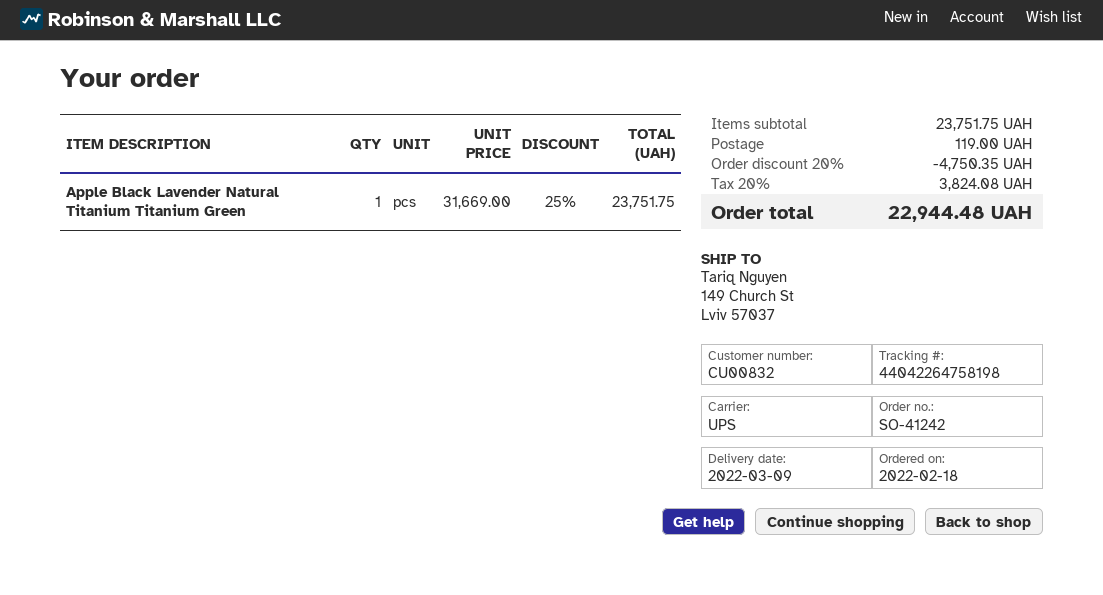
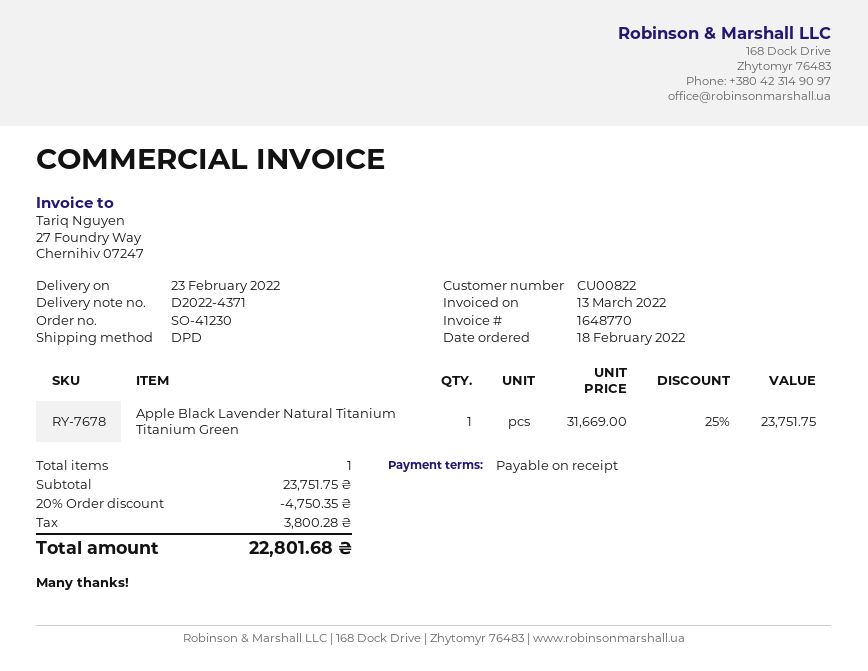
order number: SO-41242 -> SO-41230
delivery date: 2022-03-09 -> 2022-02-23
customer number: CU00832 -> CU00822
shipping method: UPS -> DPD
shipping: 119.00 -> none
tax: 3824.08 -> 3800.28
total: 22944.48 -> 22801.68

